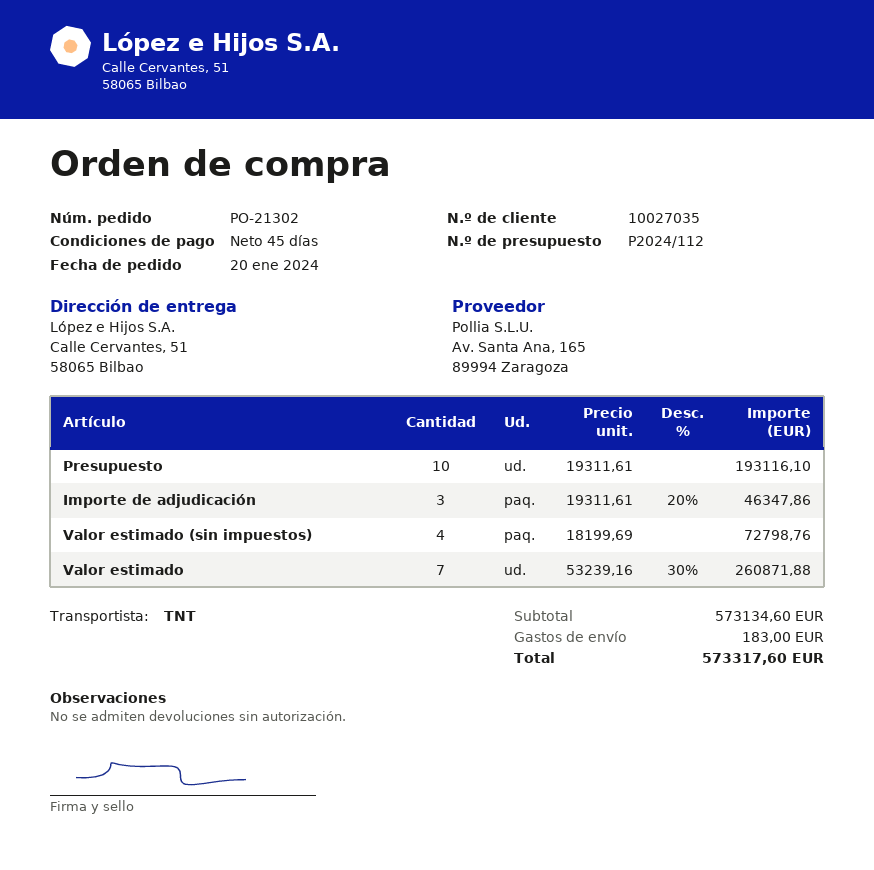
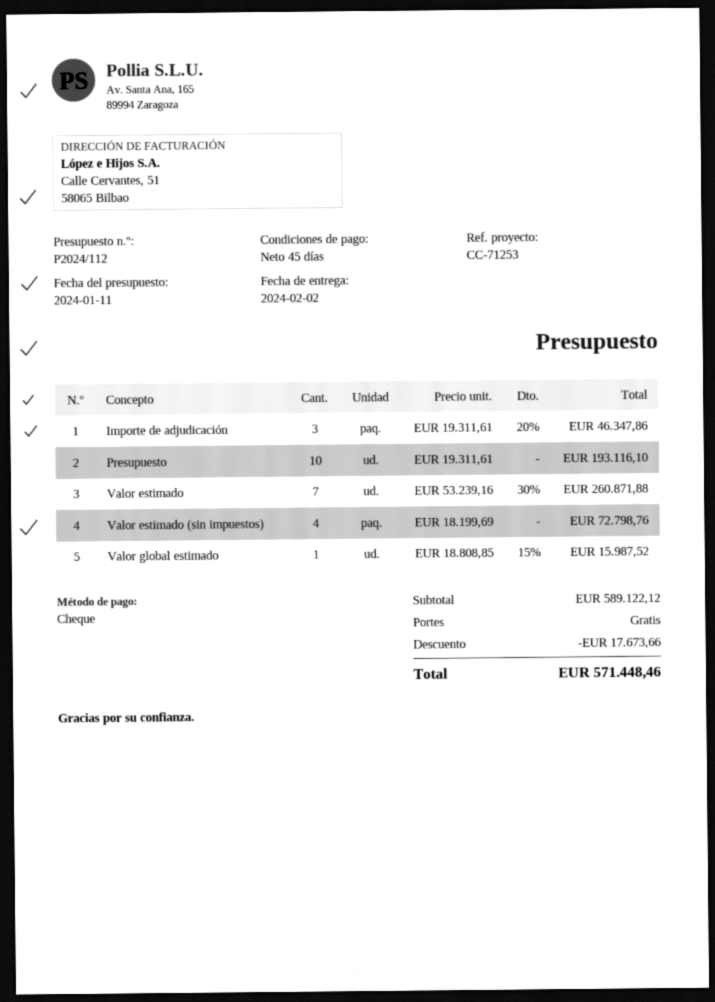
Valor global estimado: none -> 1 x 18808.85 - 15% = 15987.52
subtotal: 573134.60 -> 589122.12
discount: none -> 17673.66
shipping: 183.00 -> 0.00
total: 573317.60 -> 571448.46

